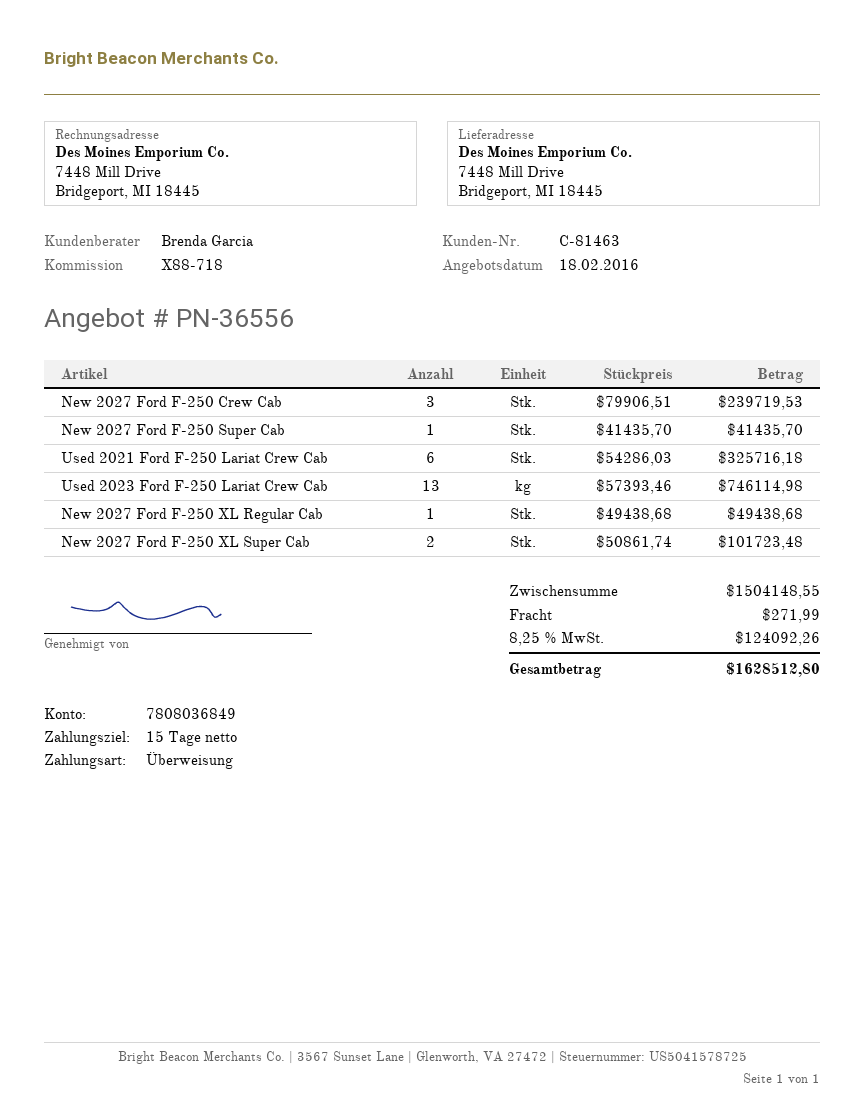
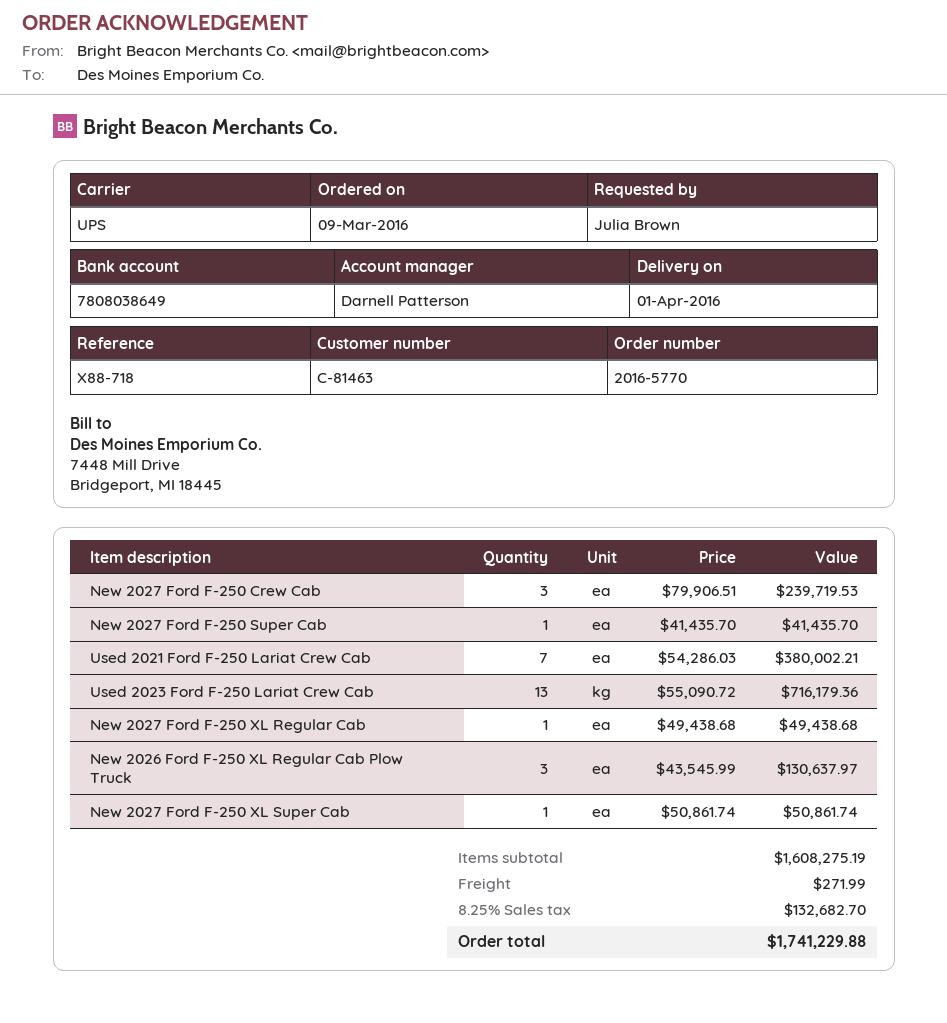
sales rep: Brenda Garcia -> Darnell Patterson
bank account: 7808036849 -> 7808038649
Used 2021 Ford F-250 Lariat Crew Cab: 6 x 54286.03 = 325716.18 -> 7 x 54286.03 = 380002.21
Used 2023 Ford F-250 Lariat Crew Cab: 13 x 57393.46 = 746114.98 -> 13 x 55090.72 = 716179.36
New 2027 Ford F-250 XL Super Cab: 2 x 50861.74 = 101723.48 -> 1 x 50861.74 = 50861.74
New 2026 Ford F-250 XL Regular Cab Plow Truck: none -> 3 x 43545.99 = 130637.97
subtotal: 1504148.55 -> 1608275.19
tax: 8.25% = 124092.26 -> 8.25% = 132682.70
total: 1628512.80 -> 1741229.88

